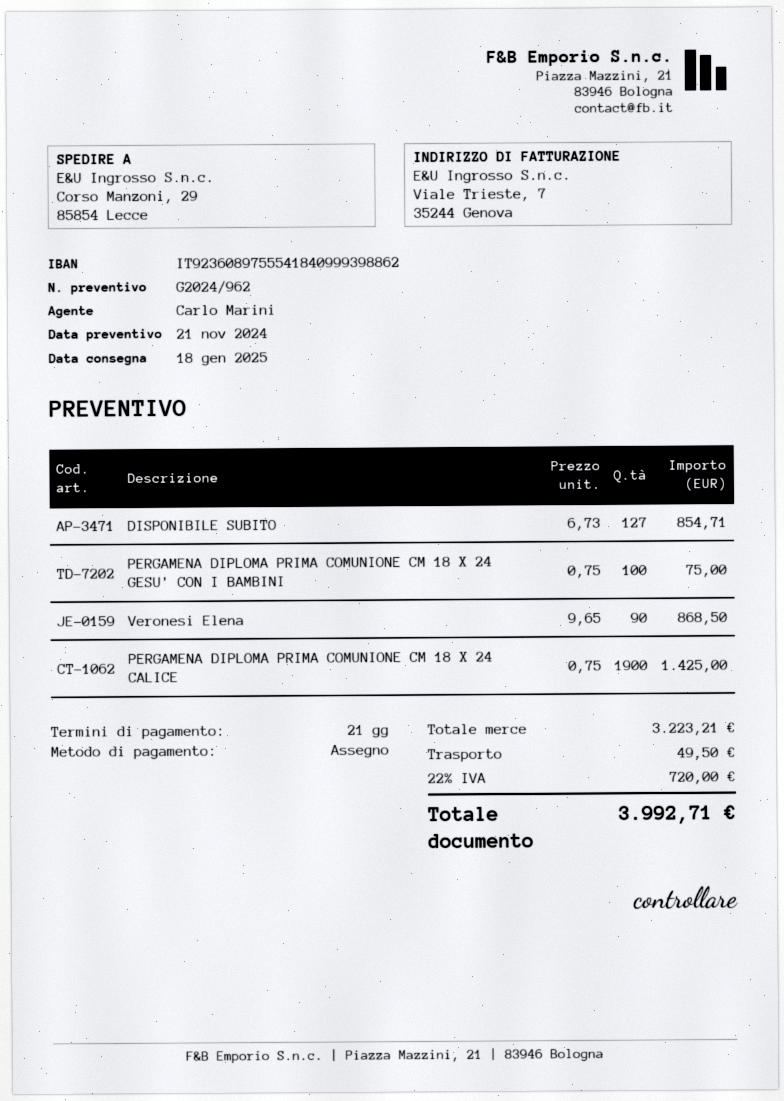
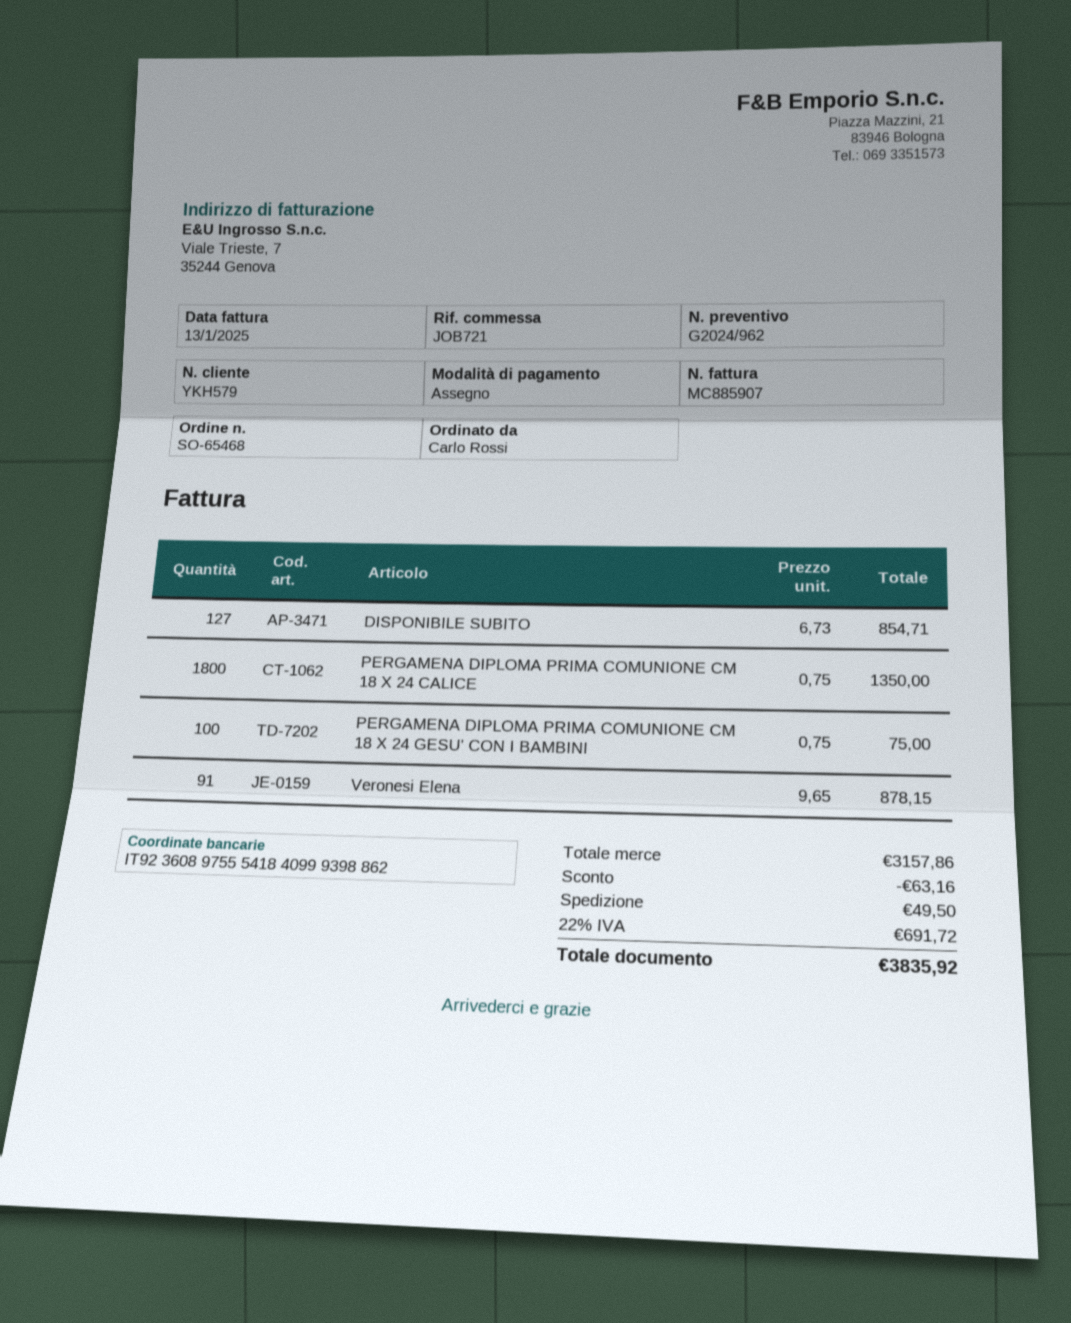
Veronesi Elena: 90 x 9.65 = 868.50 -> 91 x 9.65 = 878.15
PERGAMENA DIPLOMA PRIMA COMUNIONE CM 18 X 24 CALICE: 1900 x 0.75 = 1425.00 -> 1800 x 0.75 = 1350.00
subtotal: 3223.21 -> 3157.86
discount: none -> 63.16
tax: 22% = 720.00 -> 22% = 691.72
total: 3992.71 -> 3835.92

